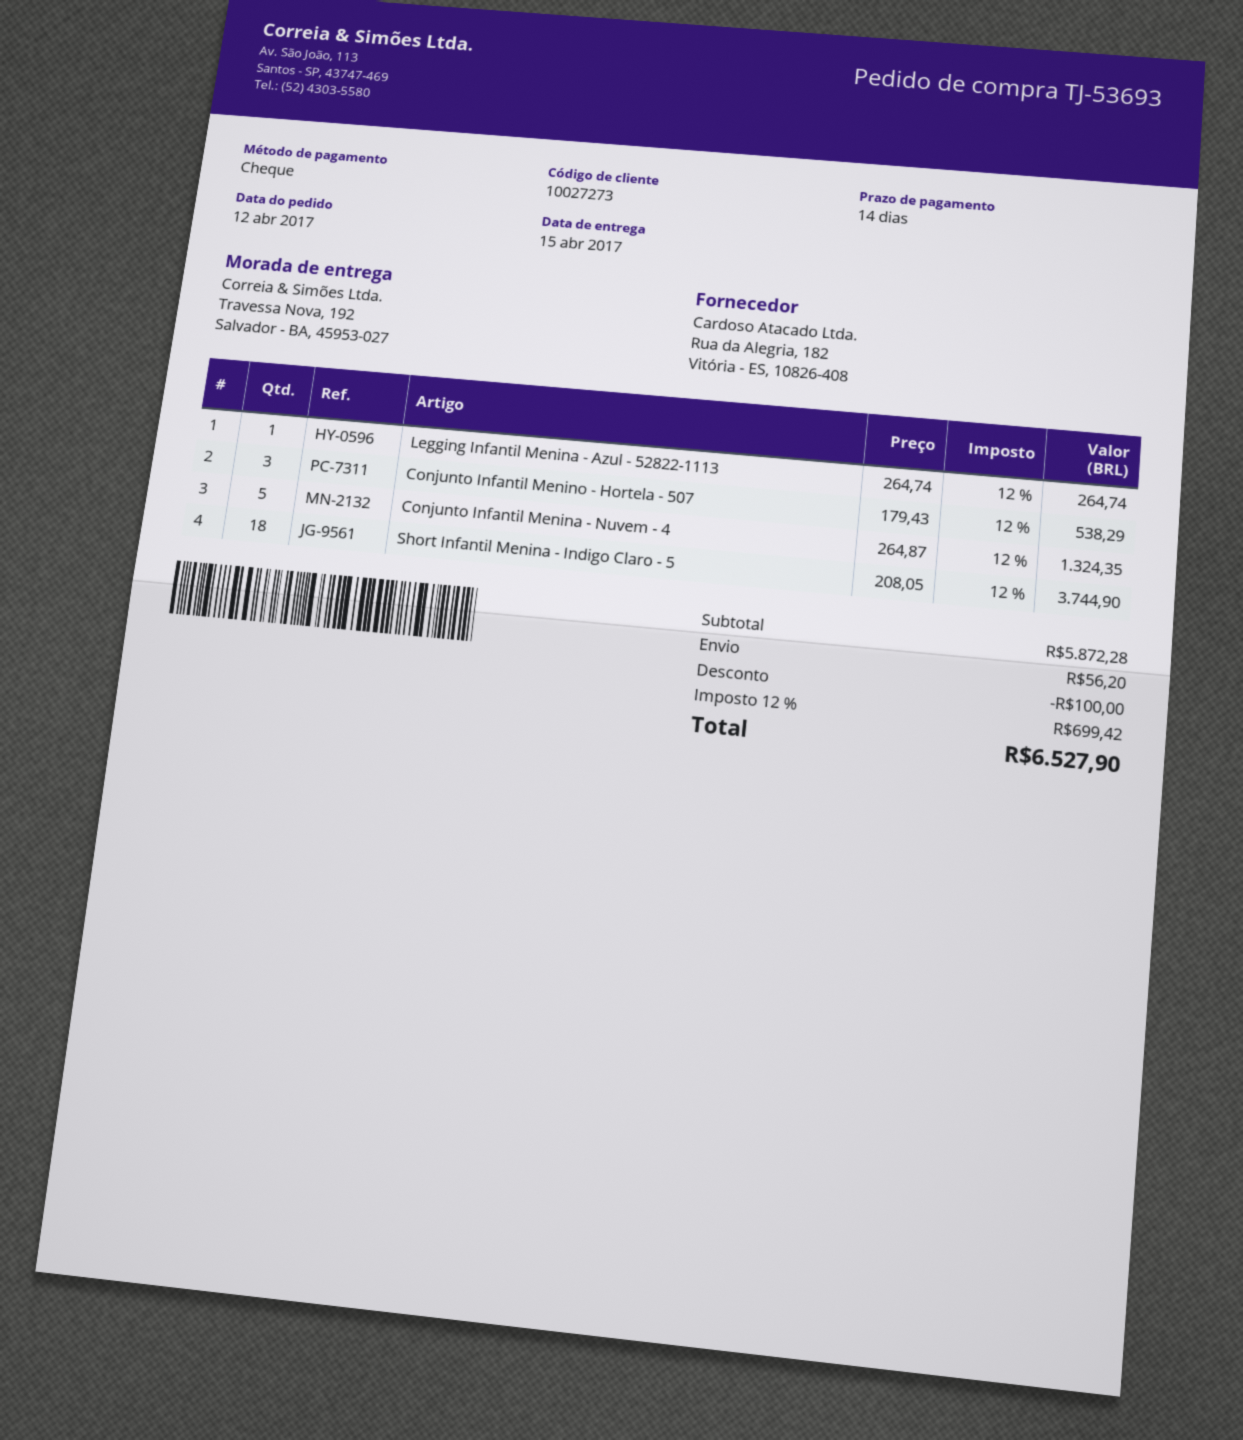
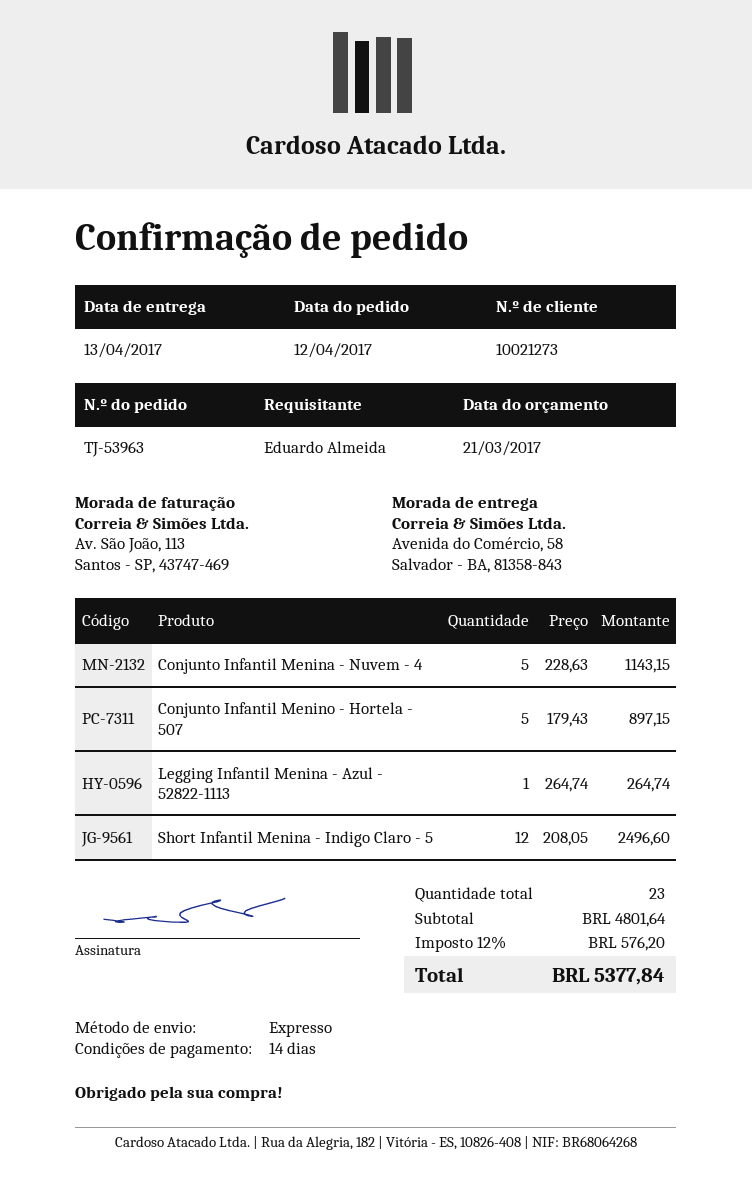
order number: TJ-53693 -> TJ-53963
delivery date: 2017-04-15 -> 2017-04-13
customer number: 10027273 -> 10021273
ship to: Travessa Nova, 192, Salvador - BA, 45953-027 -> Avenida do Comércio, 58, Salvador - BA, 81358-843
Conjunto Infantil Menino - Hortela - 507: 3 x 179.43 = 538.29 -> 5 x 179.43 = 897.15
Conjunto Infantil Menina - Nuvem - 4: 5 x 264.87 = 1324.35 -> 5 x 228.63 = 1143.15
Short Infantil Menina - Indigo Claro - 5: 18 x 208.05 = 3744.90 -> 12 x 208.05 = 2496.60
subtotal: 5872.28 -> 4801.64
discount: 100.00 -> none
shipping: 56.20 -> none
tax: 12% = 699.42 -> 12% = 576.20
total: 6527.90 -> 5377.84

